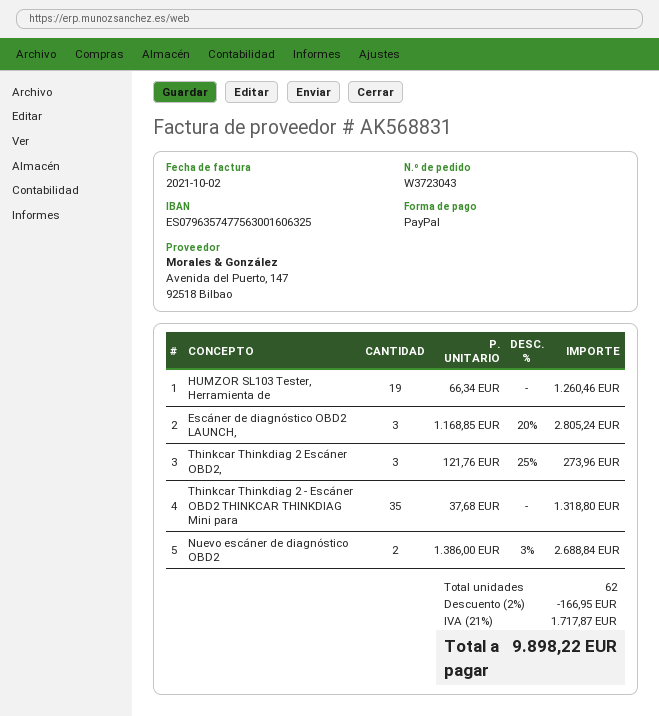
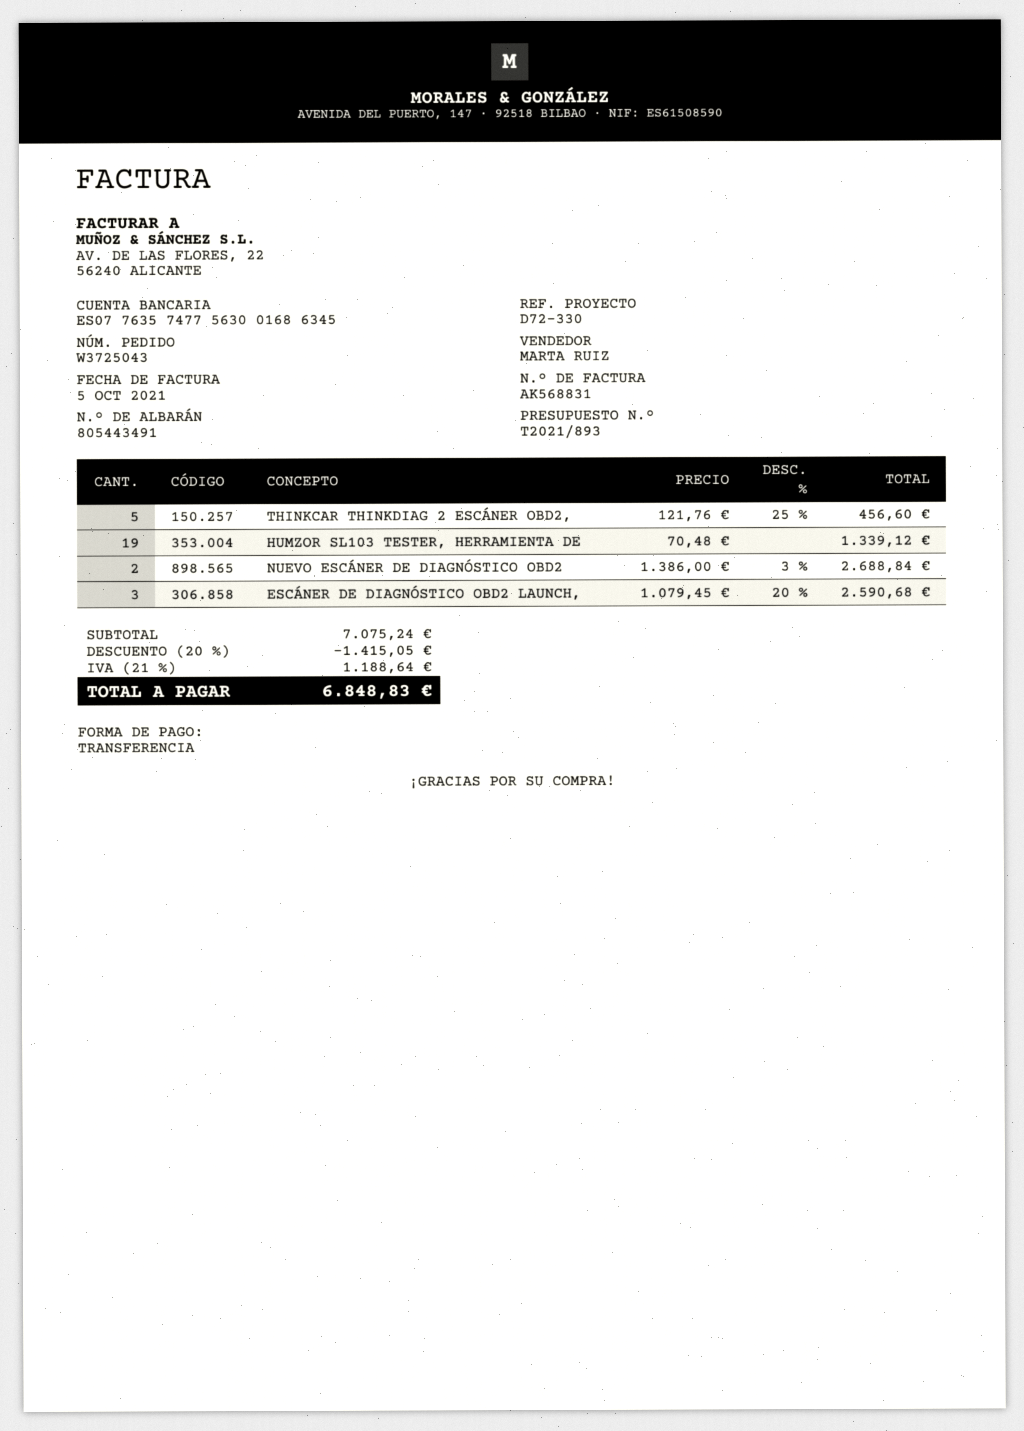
order number: W3723043 -> W3725043
invoice date: 2021-10-02 -> 2021-10-05
payment method: PayPal -> bank transfer
bank account: ES0796357477563001606325 -> ES0776357477563001686345
HUMZOR SL103 Tester, Herramienta de: 19 x 66.34 = 1260.46 -> 19 x 70.48 = 1339.12
Escáner de diagnóstico OBD2 LAUNCH,: 3 x 1168.85 - 20% = 2805.24 -> 3 x 1079.45 - 20% = 2590.68
Thinkcar Thinkdiag 2 Escáner OBD2,: 3 x 121.76 - 25% = 273.96 -> 5 x 121.76 - 25% = 456.60
Thinkcar Thinkdiag 2 - Escáner OBD2 THINKCAR THINKDIAG Mini para: 35 x 37.68 = 1318.80 -> none
discount: 2% = 166.95 -> 20% = 1415.05
tax: 21% = 1717.87 -> 21% = 1188.64
total: 9898.22 -> 6848.83

